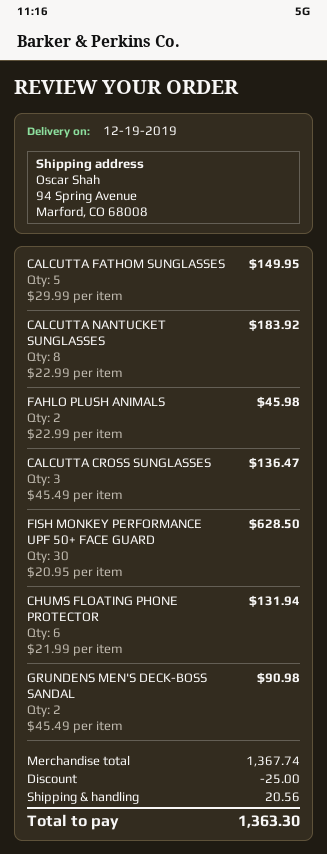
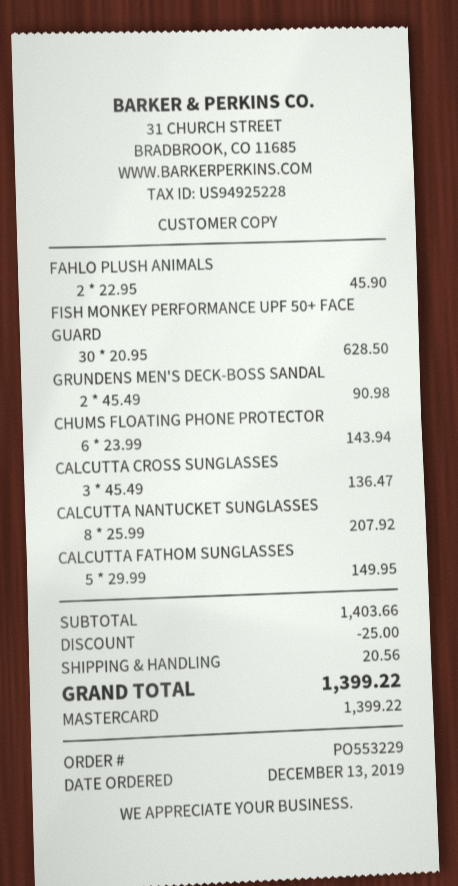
CALCUTTA NANTUCKET SUNGLASSES: 8 x 22.99 = 183.92 -> 8 x 25.99 = 207.92
FAHLO PLUSH ANIMALS: 2 x 22.99 = 45.98 -> 2 x 22.95 = 45.90
CHUMS FLOATING PHONE PROTECTOR: 6 x 21.99 = 131.94 -> 6 x 23.99 = 143.94
subtotal: 1367.74 -> 1403.66
total: 1363.30 -> 1399.22

